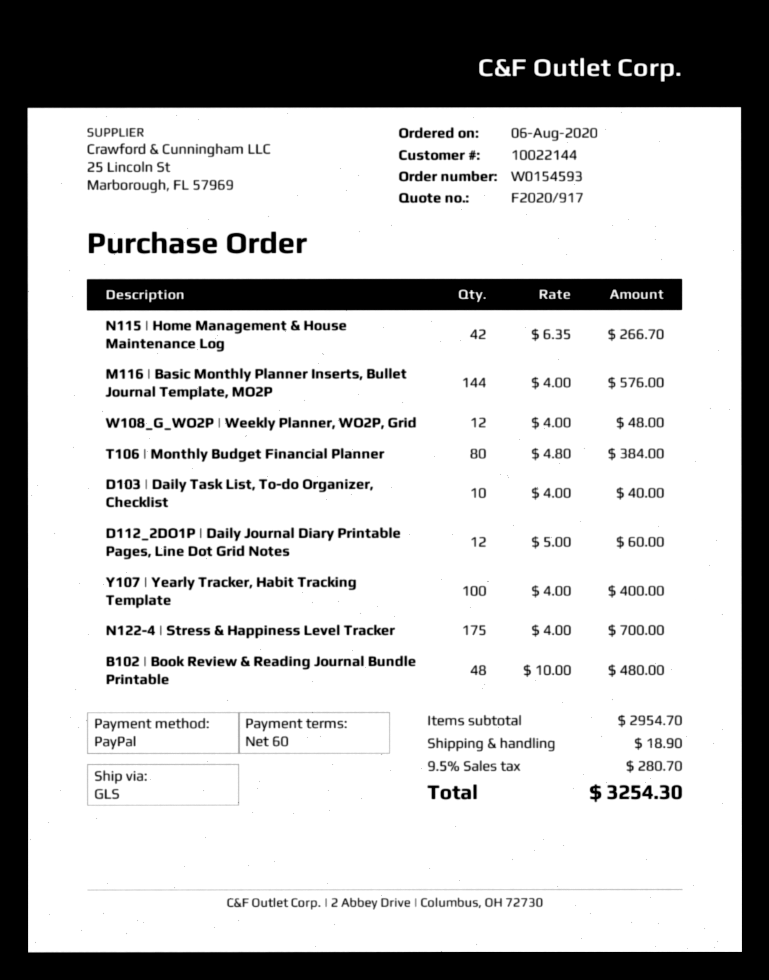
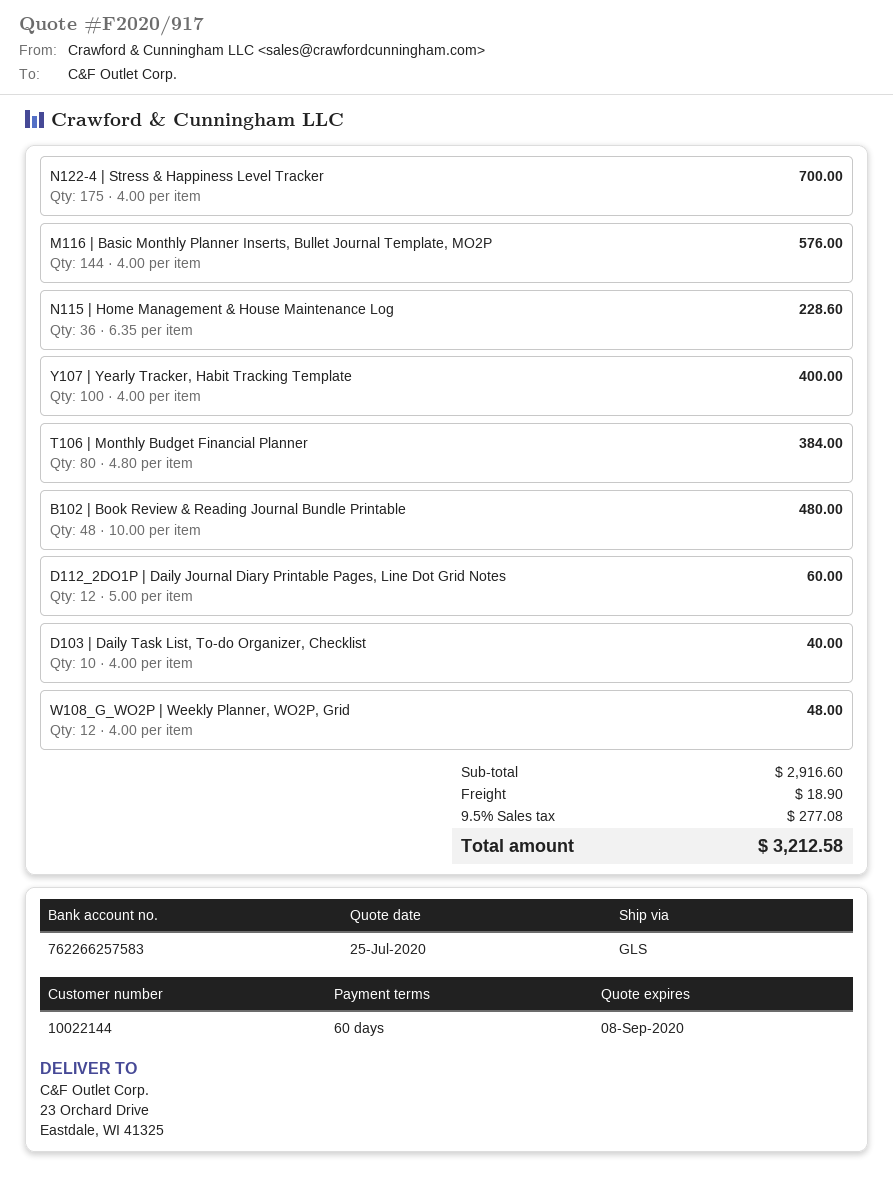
N115 | Home Management & House Maintenance Log: 42 x 6.35 = 266.70 -> 36 x 6.35 = 228.60
subtotal: 2954.70 -> 2916.60
tax: 9.5% = 280.70 -> 9.5% = 277.08
total: 3254.30 -> 3212.58

